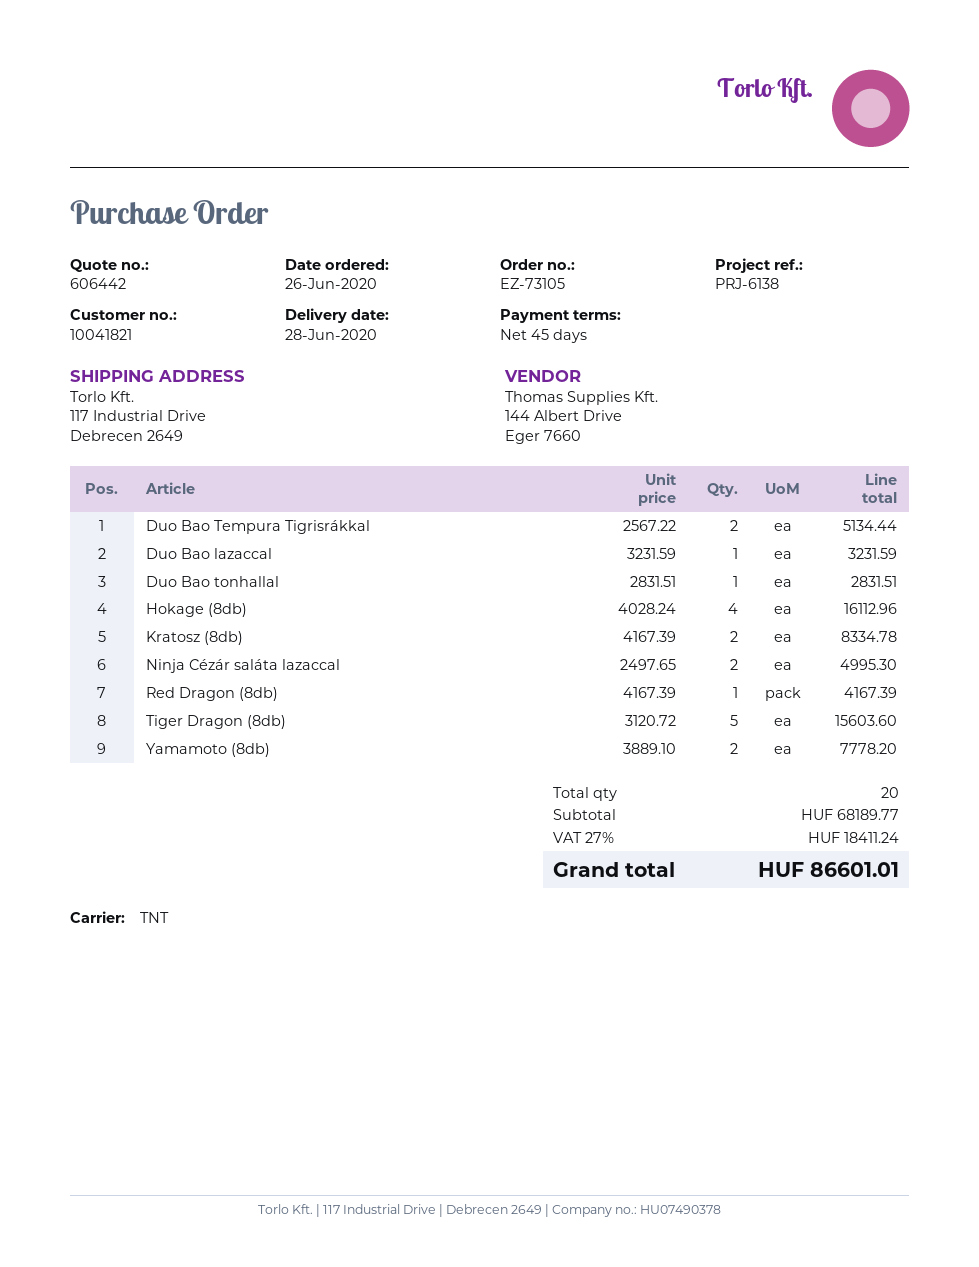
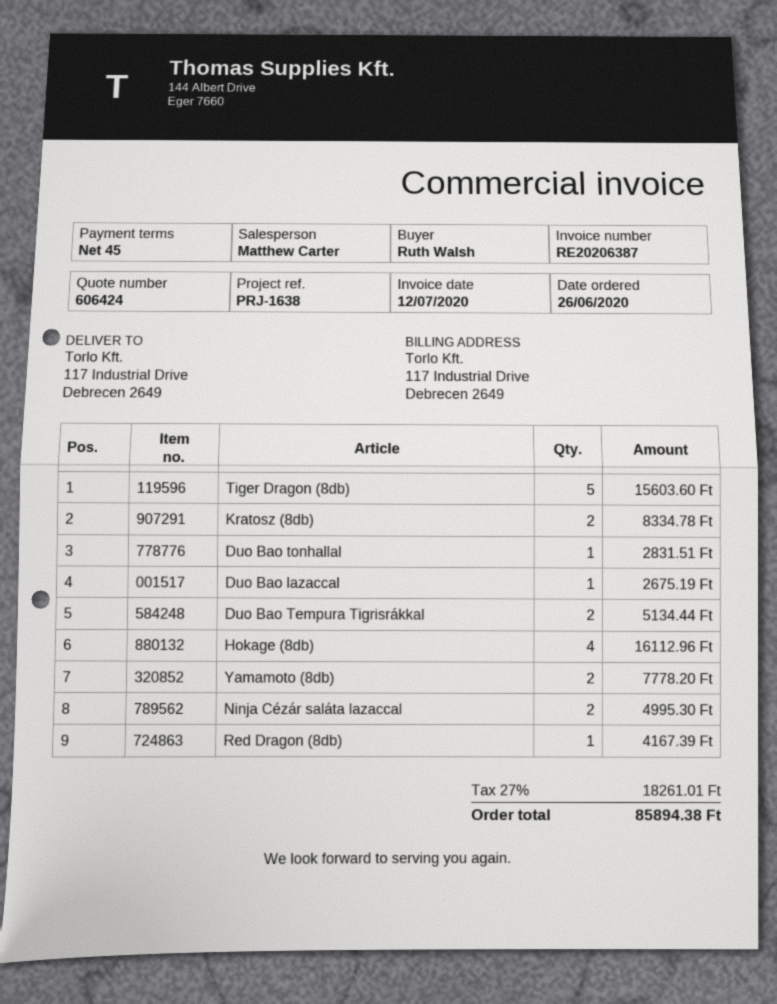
quote number: 606442 -> 606424
reference: PRJ-6138 -> PRJ-1638
Duo Bao lazaccal: 1 for 3231.59 -> 1 for 2675.19
tax: 27% = 18411.24 -> 27% = 18261.01
total: 86601.01 -> 85894.38

